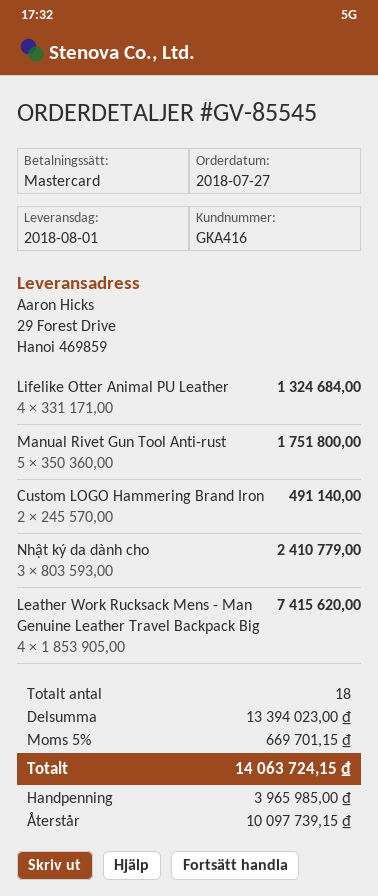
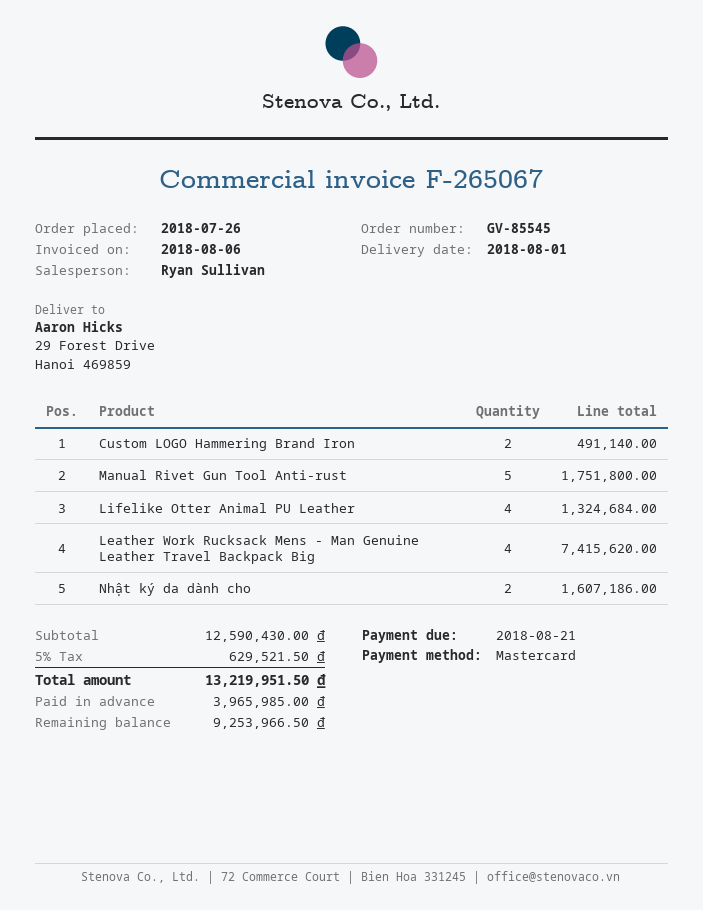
order date: 2018-07-27 -> 2018-07-26
Nhật ký da dành cho: 3 for 2410779.00 -> 2 for 1607186.00
subtotal: 13394023.00 -> 12590430.00
tax: 5% = 669701.15 -> 5% = 629521.50
total: 14063724.15 -> 13219951.50
balance: 10097739.15 -> 9253966.50

